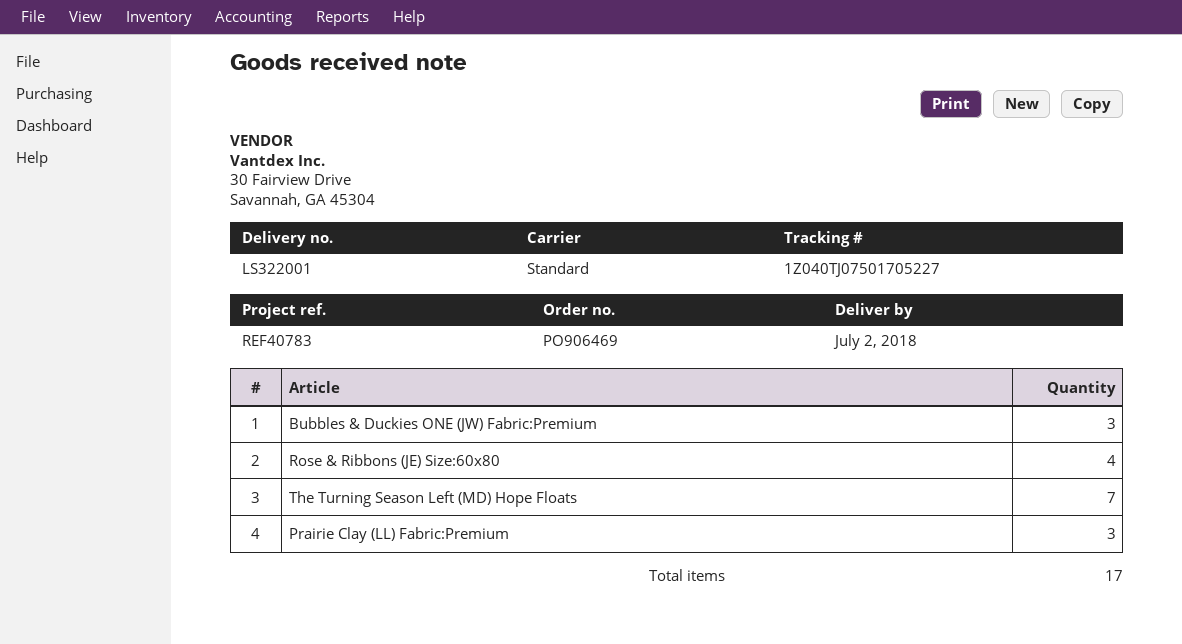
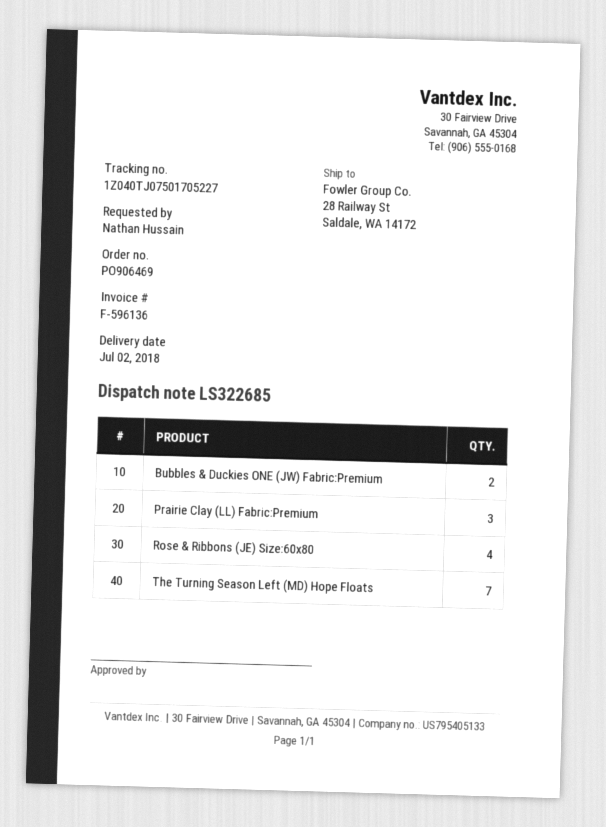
delivery note number: LS322001 -> LS322685
Bubbles & Duckies ONE (JW) Fabric:Premium: 3 -> 2

